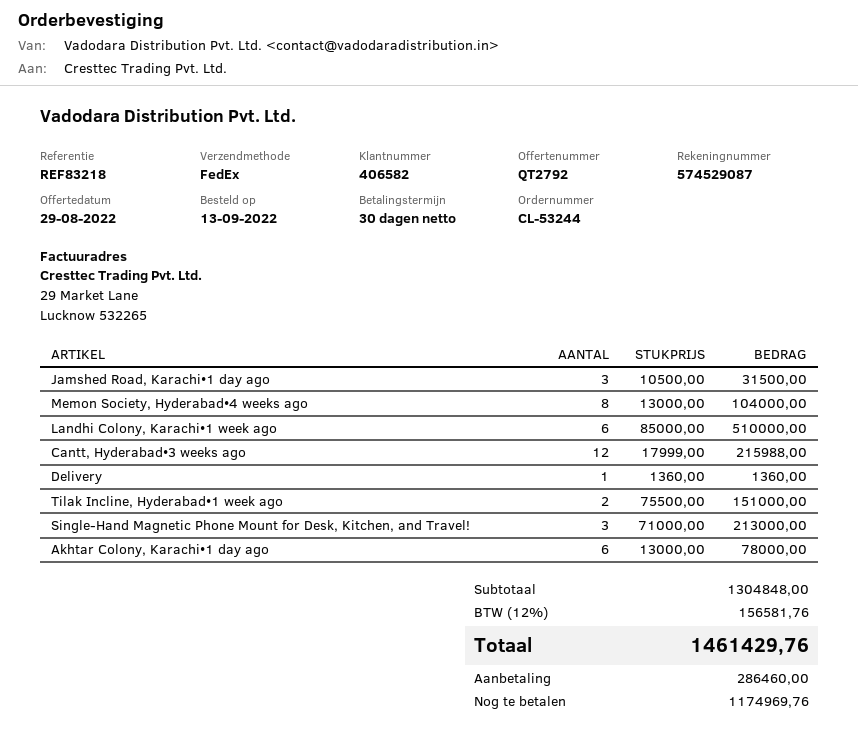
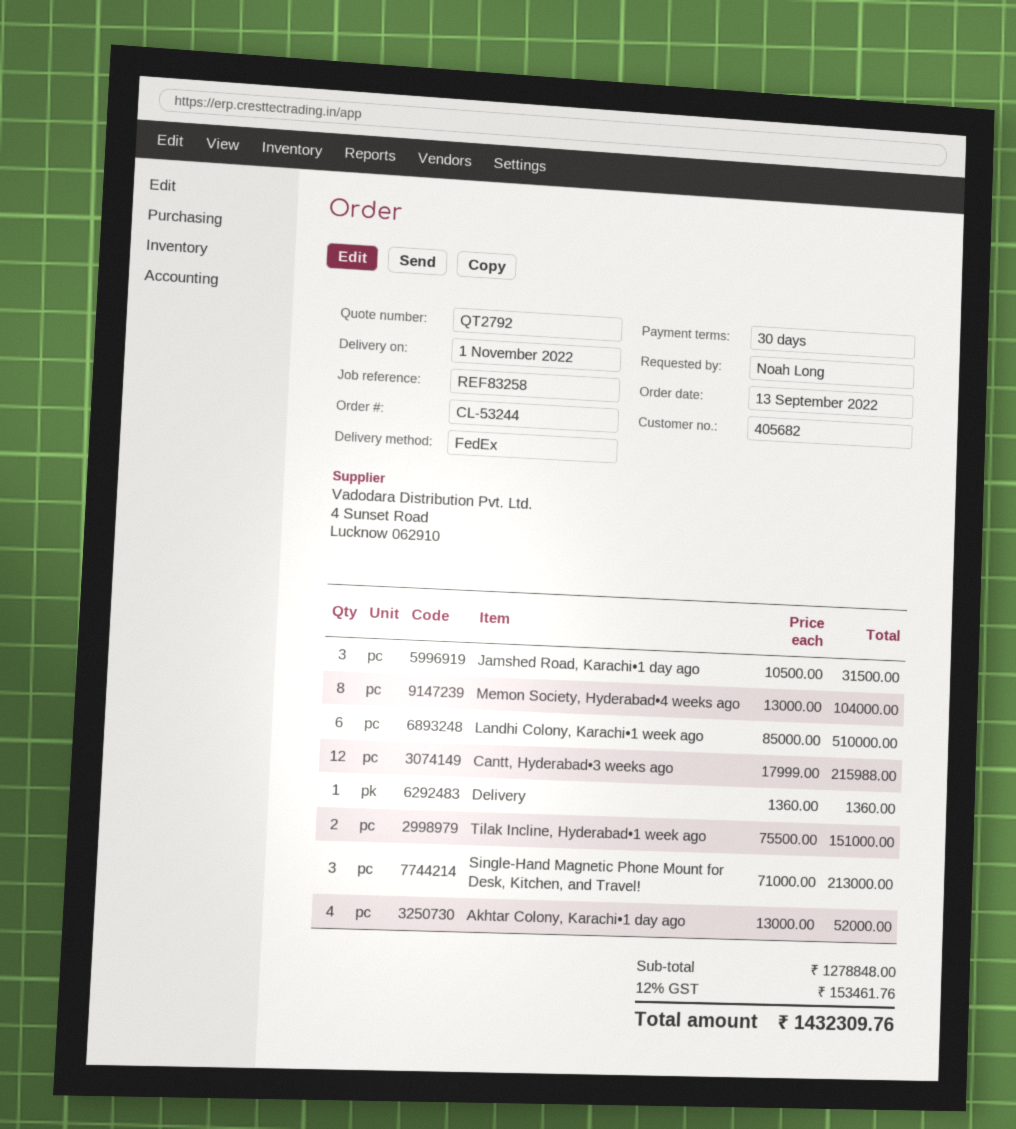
customer number: 406582 -> 405682
reference: REF83218 -> REF83258
Akhtar Colony, Karachi•1 day ago: 6 x 13000.00 = 78000.00 -> 4 x 13000.00 = 52000.00
subtotal: 1304848.00 -> 1278848.00
tax: 12% = 156581.76 -> 12% = 153461.76
total: 1461429.76 -> 1432309.76

